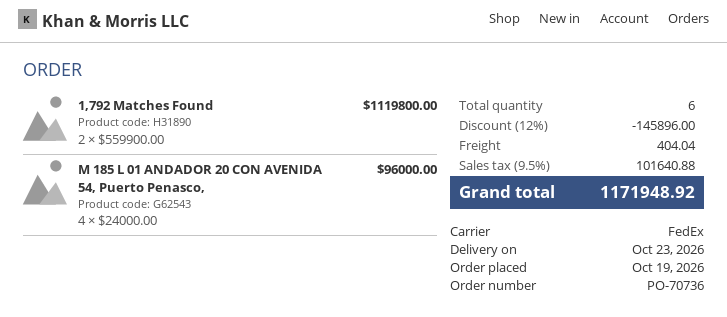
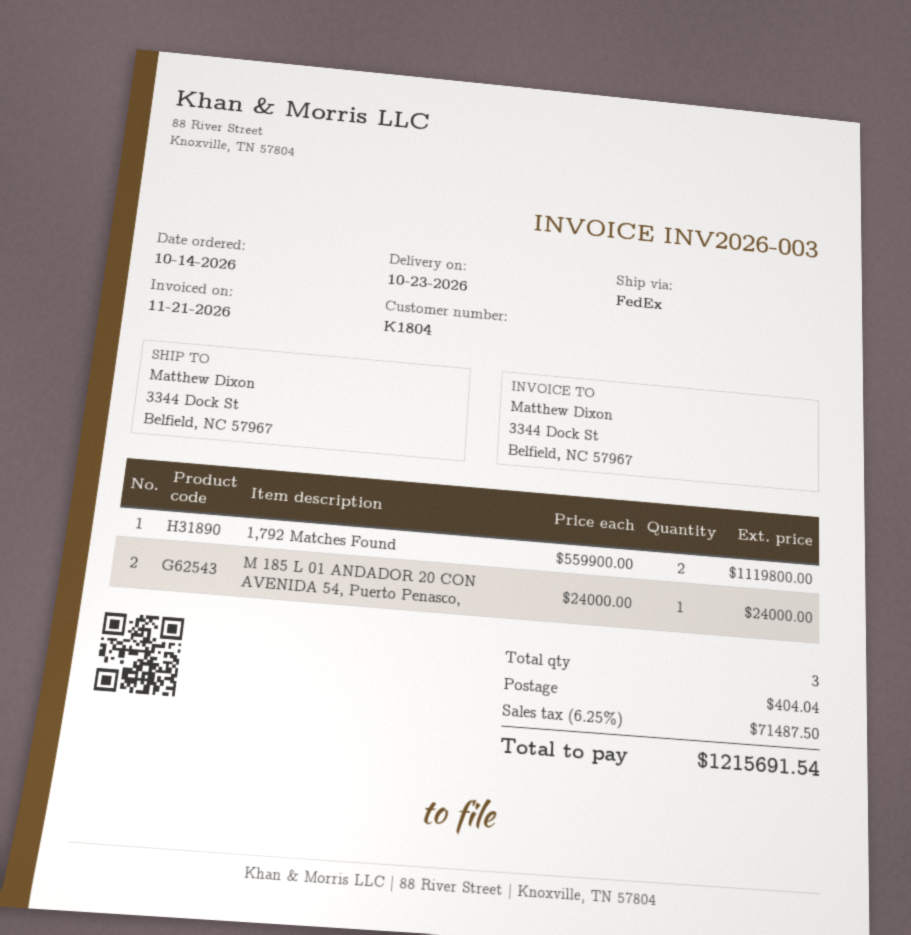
order date: 2026-10-19 -> 2026-10-14
M 185 L 01 ANDADOR 20 CON AVENIDA 54, Puerto Penasco,: 4 x 24000.00 = 96000.00 -> 1 x 24000.00 = 24000.00
total quantity: 6 -> 3
discount: 12% = 145896.00 -> none
tax: 9.5% = 101640.88 -> 6.25% = 71487.50
total: 1171948.92 -> 1215691.54

